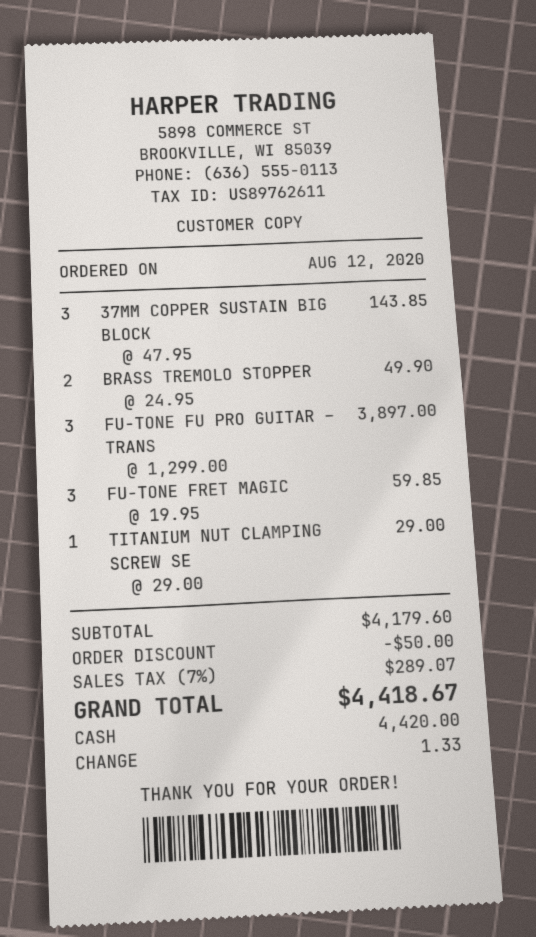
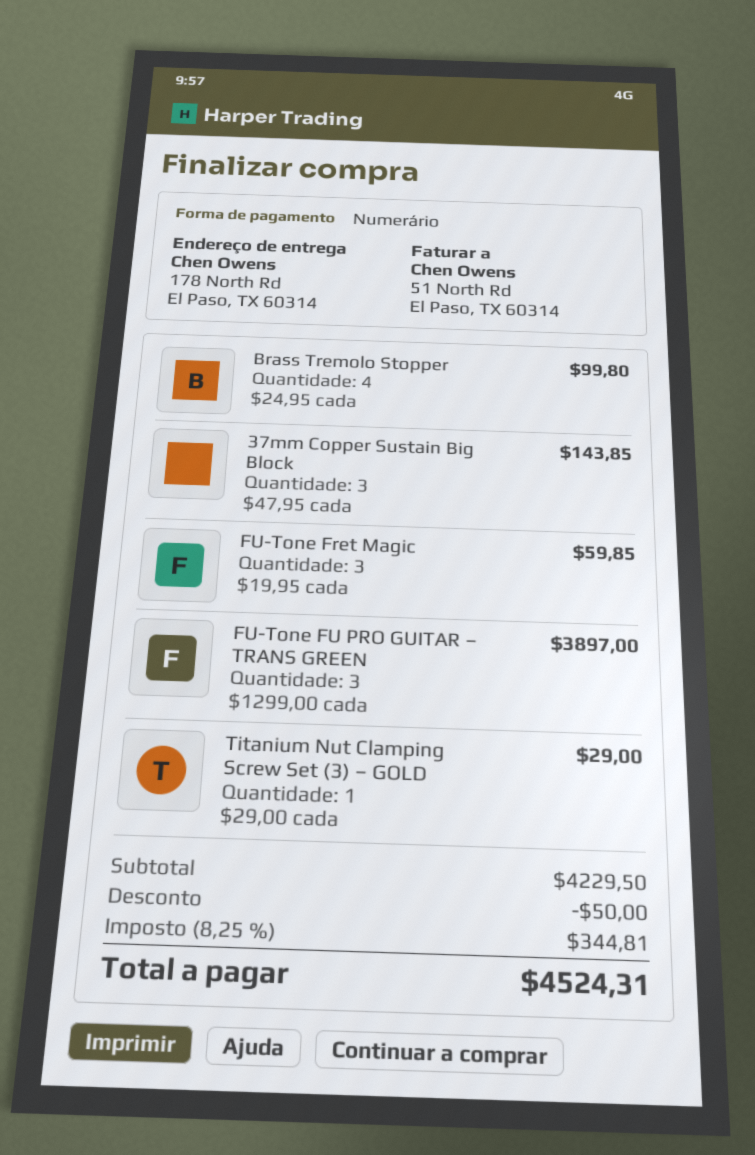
BRASS TREMOLO STOPPER: 2 x 24.95 = 49.90 -> 4 x 24.95 = 99.80
subtotal: 4179.60 -> 4229.50
tax: 7% = 289.07 -> 8.25% = 344.81
total: 4418.67 -> 4524.31

